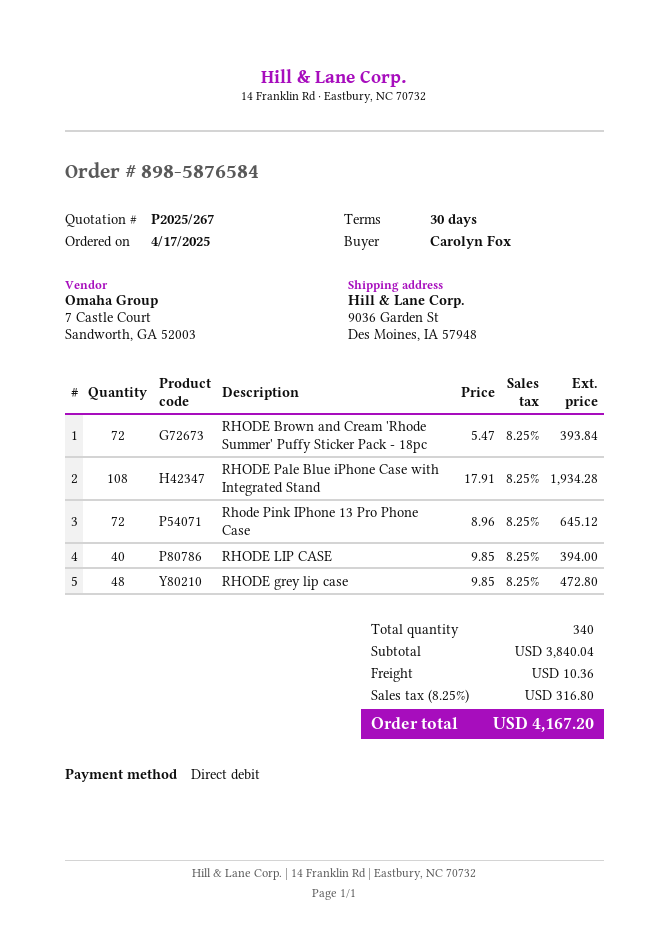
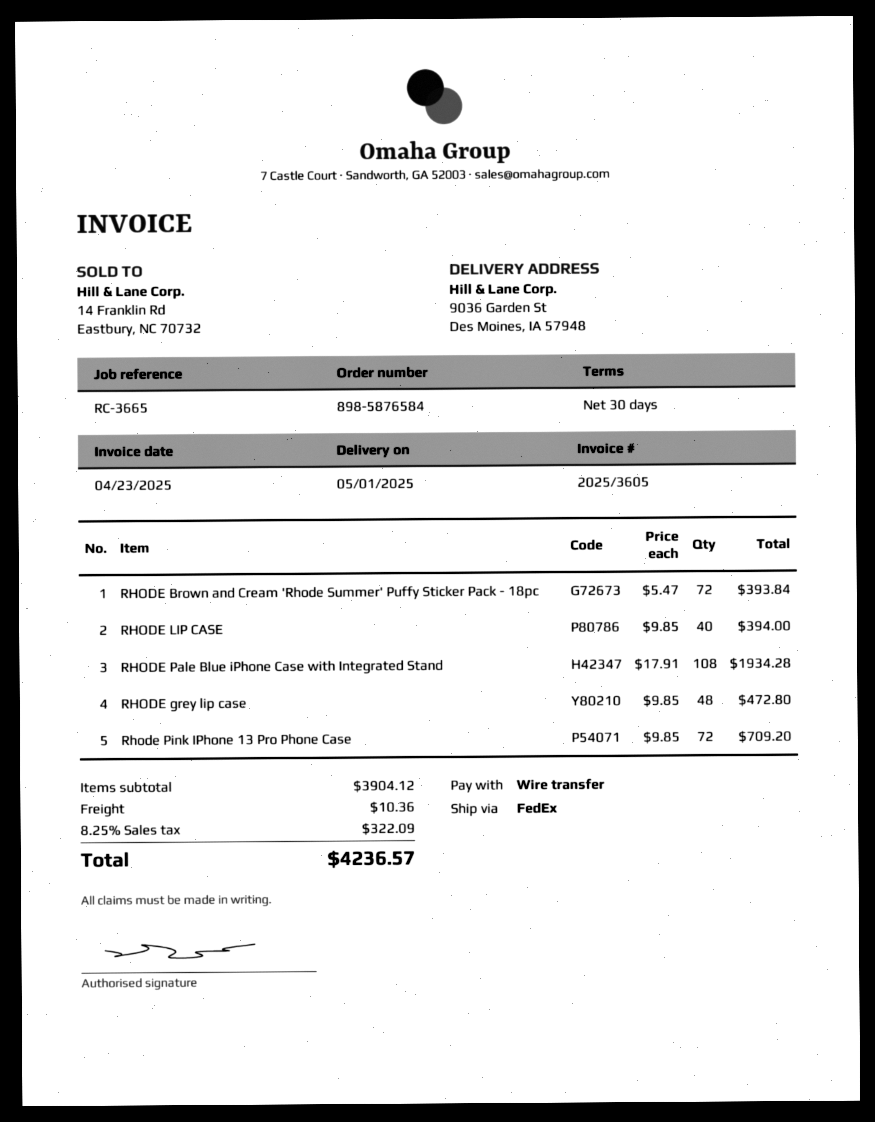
payment method: direct debit -> bank transfer
Rhode Pink IPhone 13 Pro Phone Case: 72 x 8.96 = 645.12 -> 72 x 9.85 = 709.20
subtotal: 3840.04 -> 3904.12
tax: 8.25% = 316.80 -> 8.25% = 322.09
total: 4167.20 -> 4236.57

